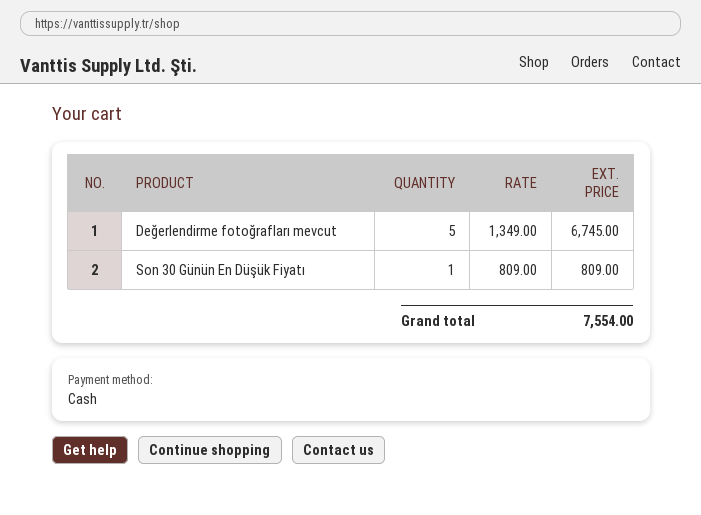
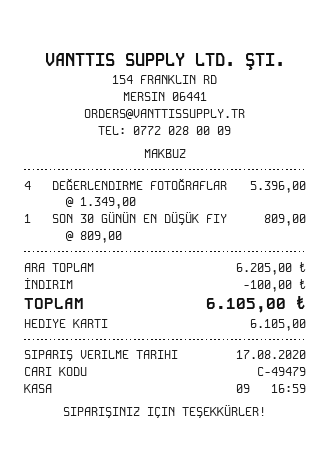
payment method: cash -> gift card
Değerlendirme fotoğrafları mevcut: 5 x 1349.00 = 6745.00 -> 4 x 1349.00 = 5396.00
discount: none -> 100.00
total: 7554.00 -> 6105.00

